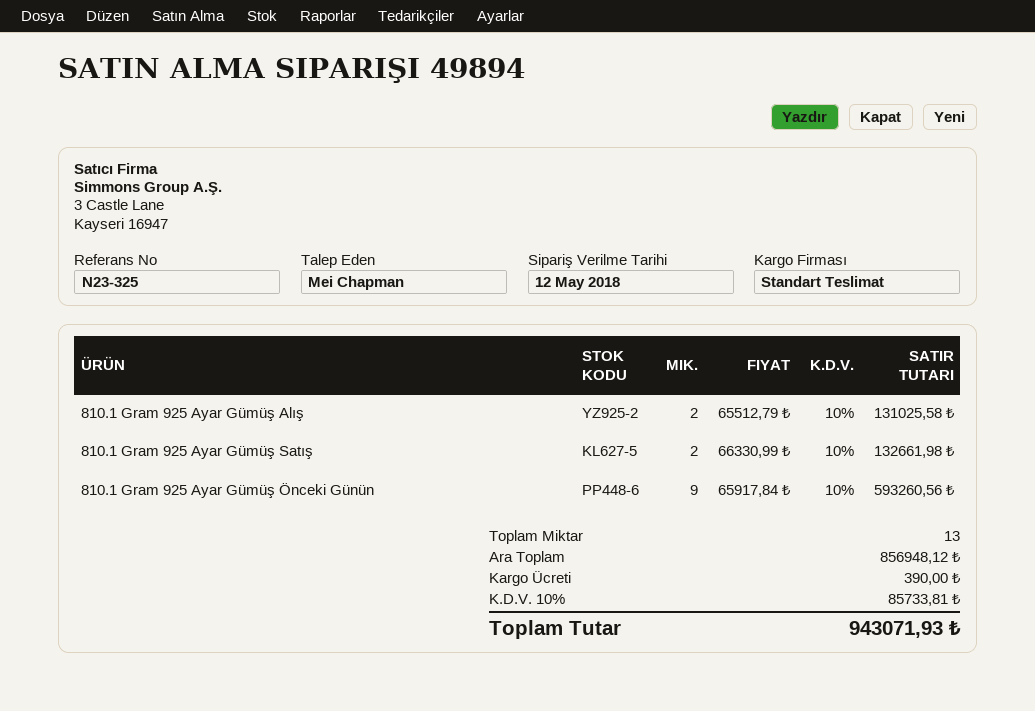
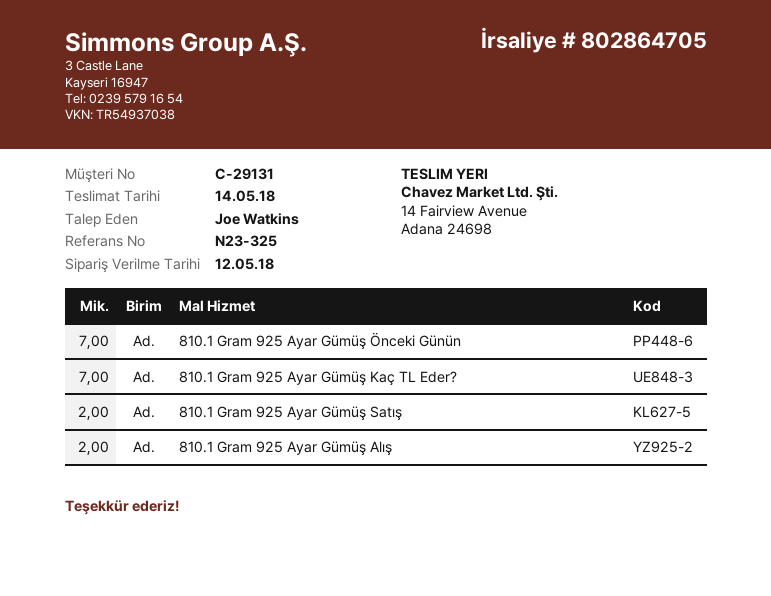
ordered by: Mei Chapman -> Joe Watkins
810.1 Gram 925 Ayar Gümüş Önceki Günün: 9 -> 7
810.1 Gram 925 Ayar Gümüş Kaç TL Eder?: none -> 7

